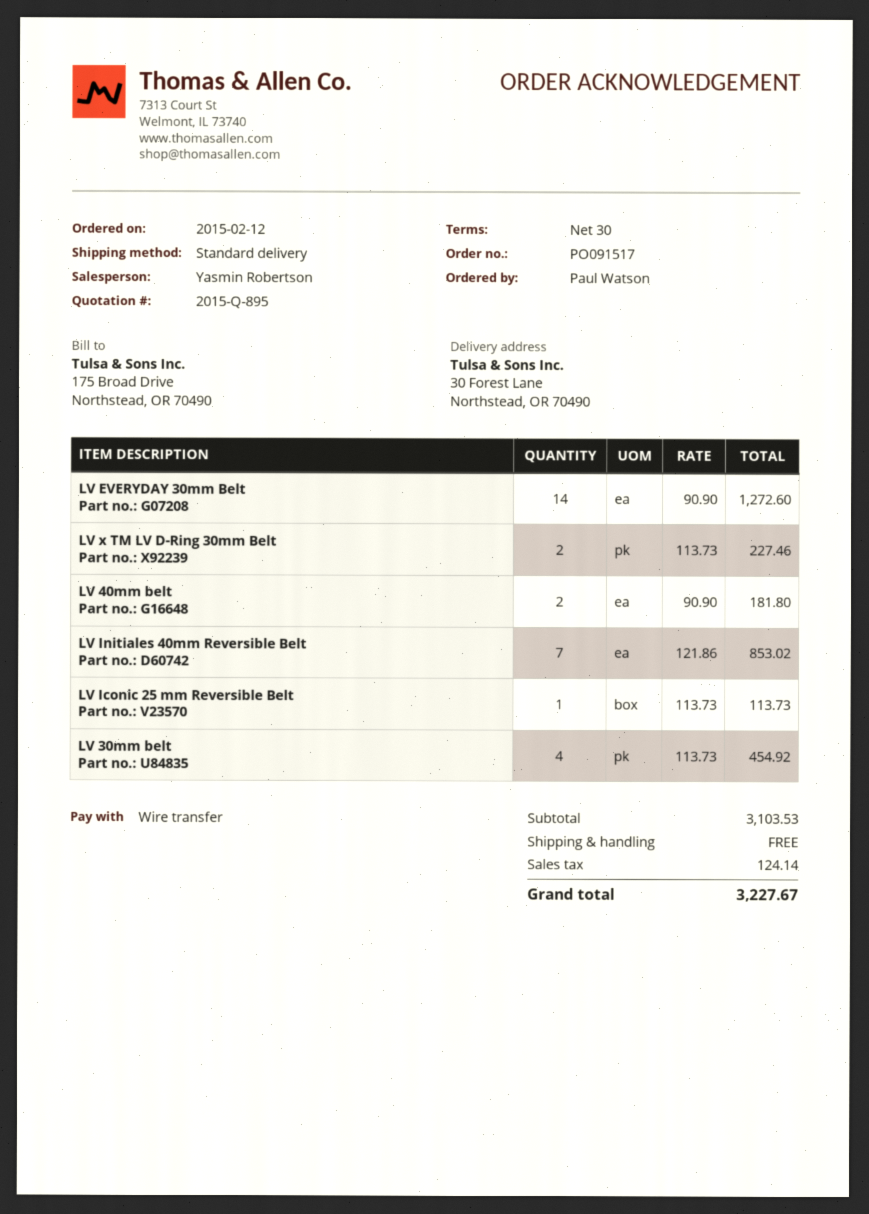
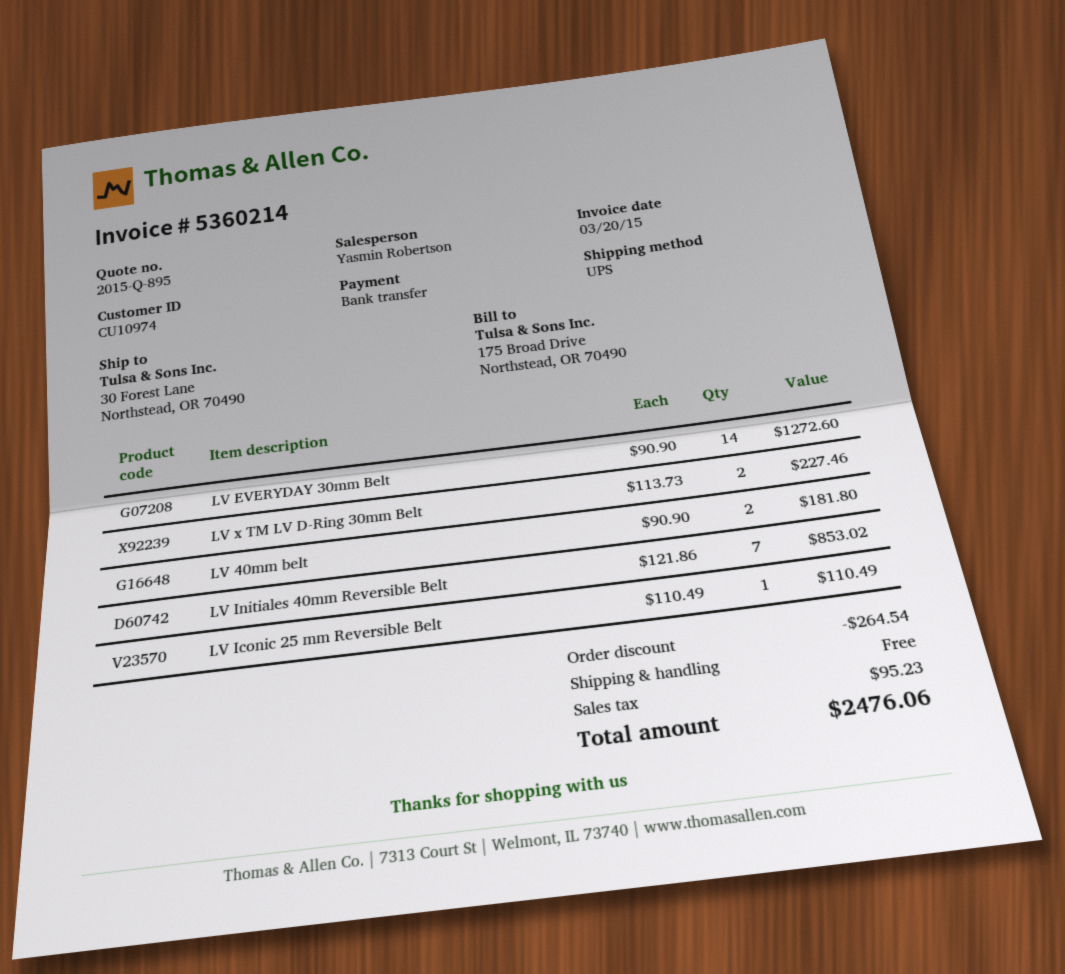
shipping method: standard -> UPS
LV Iconic 25 mm Reversible Belt: 1 x 113.73 = 113.73 -> 1 x 110.49 = 110.49
LV 30mm belt: 4 x 113.73 = 454.92 -> none
discount: none -> 264.54
tax: 124.14 -> 95.23
total: 3227.67 -> 2476.06

